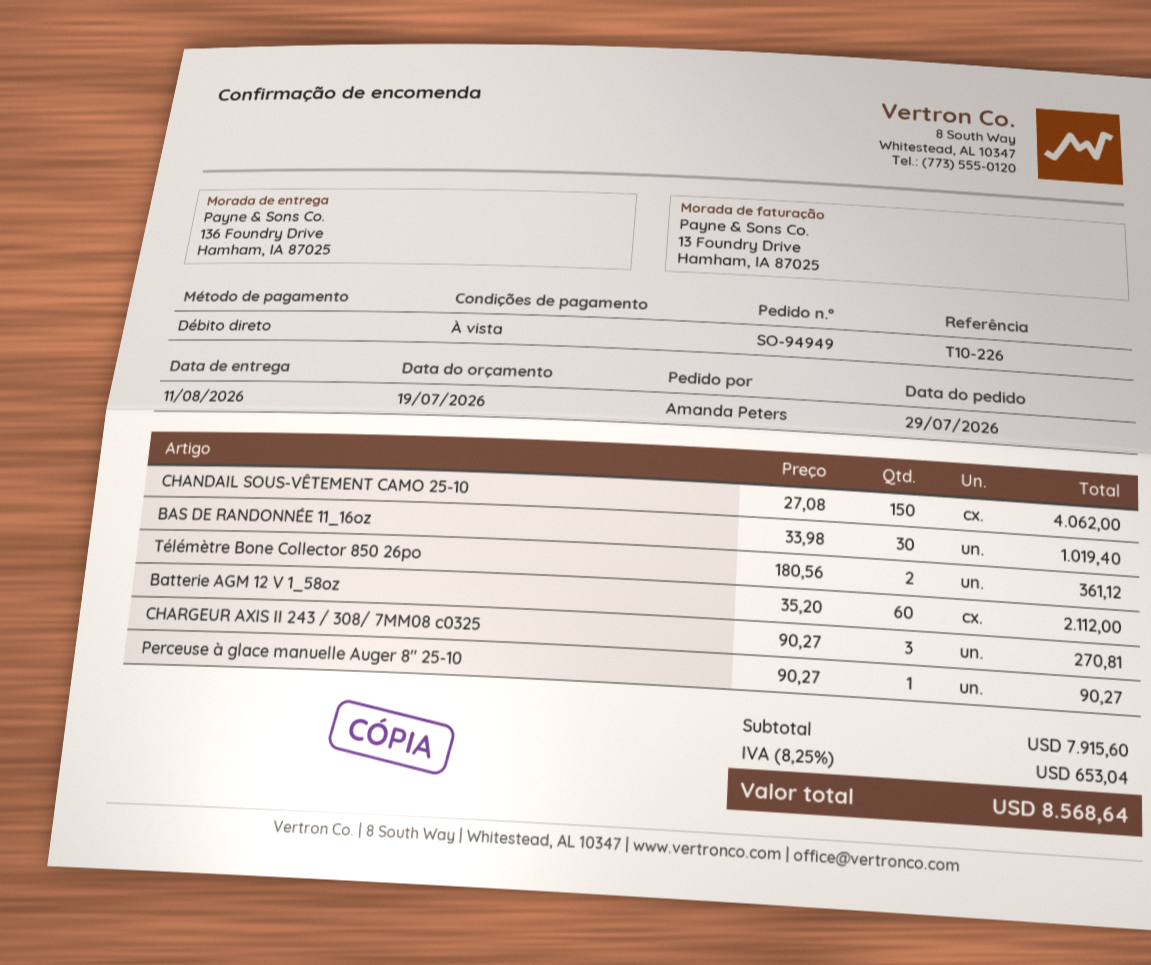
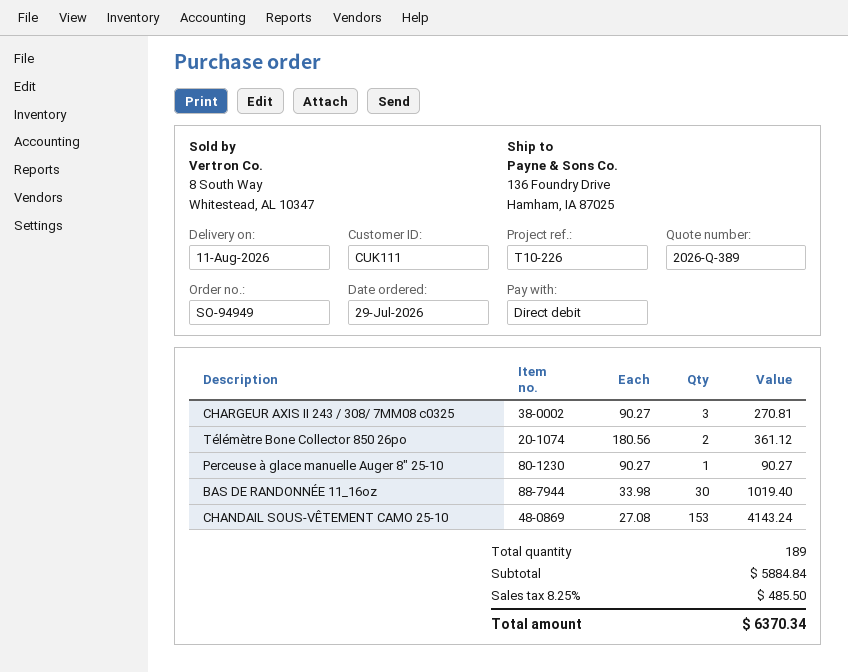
CHANDAIL SOUS-VÊTEMENT CAMO 25-10: 150 x 27.08 = 4062.00 -> 153 x 27.08 = 4143.24
Batterie AGM 12 V 1_58oz: 60 x 35.20 = 2112.00 -> none
subtotal: 7915.60 -> 5884.84
tax: 8.25% = 653.04 -> 8.25% = 485.50
total: 8568.64 -> 6370.34

